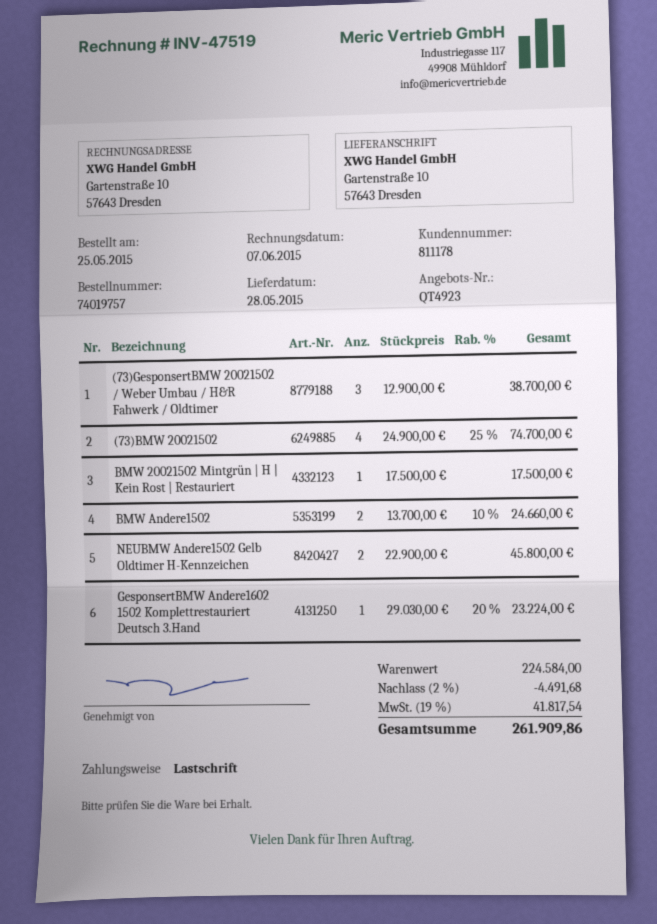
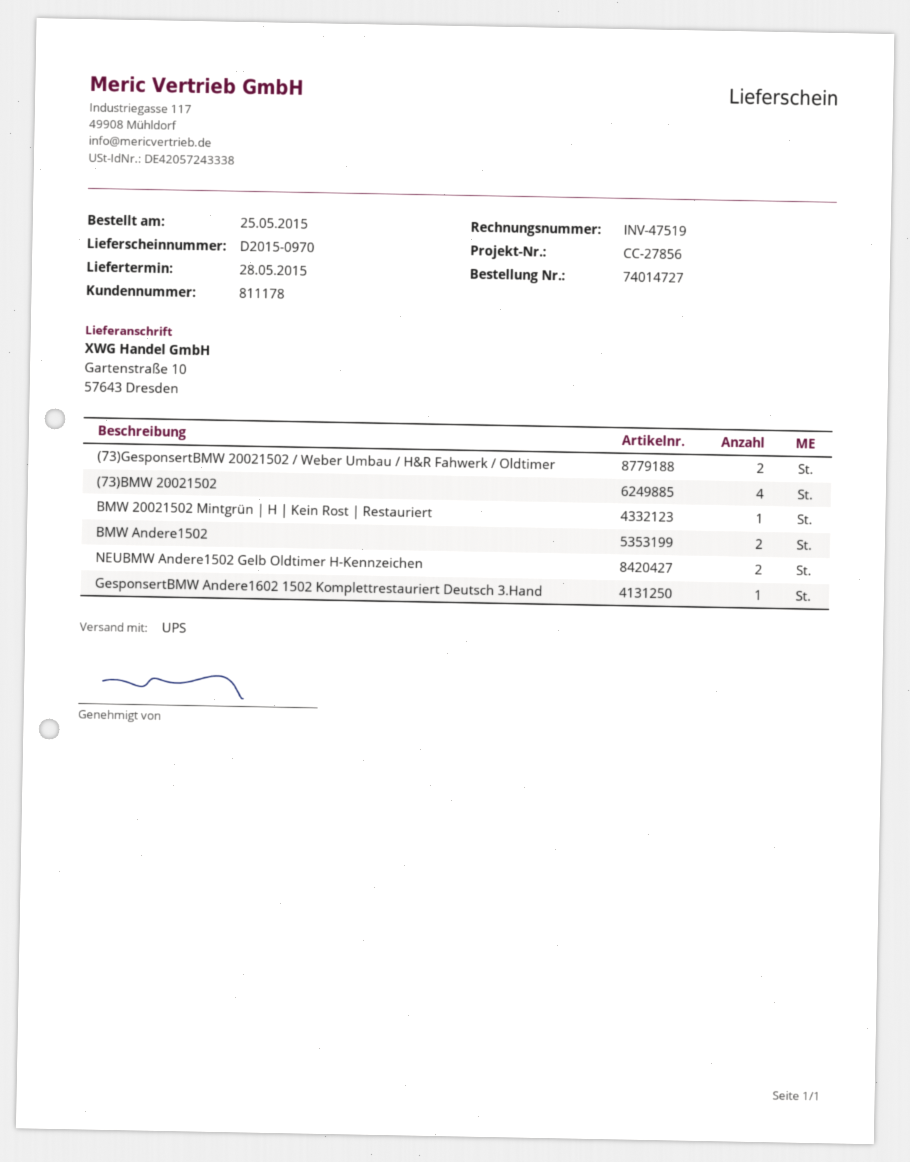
order number: 74019757 -> 74014727
(73)GesponsertBMW 20021502 / Weber Umbau / H&R Fahwerk / Oldtimer: 3 -> 2

